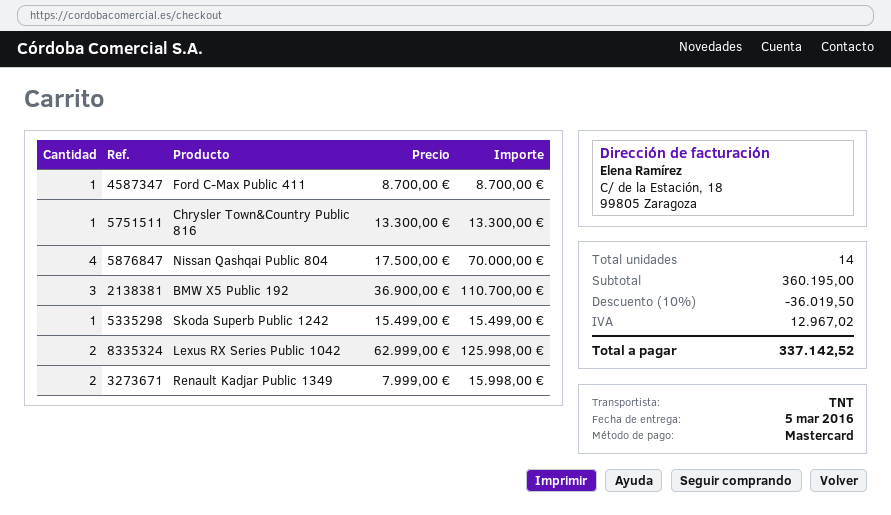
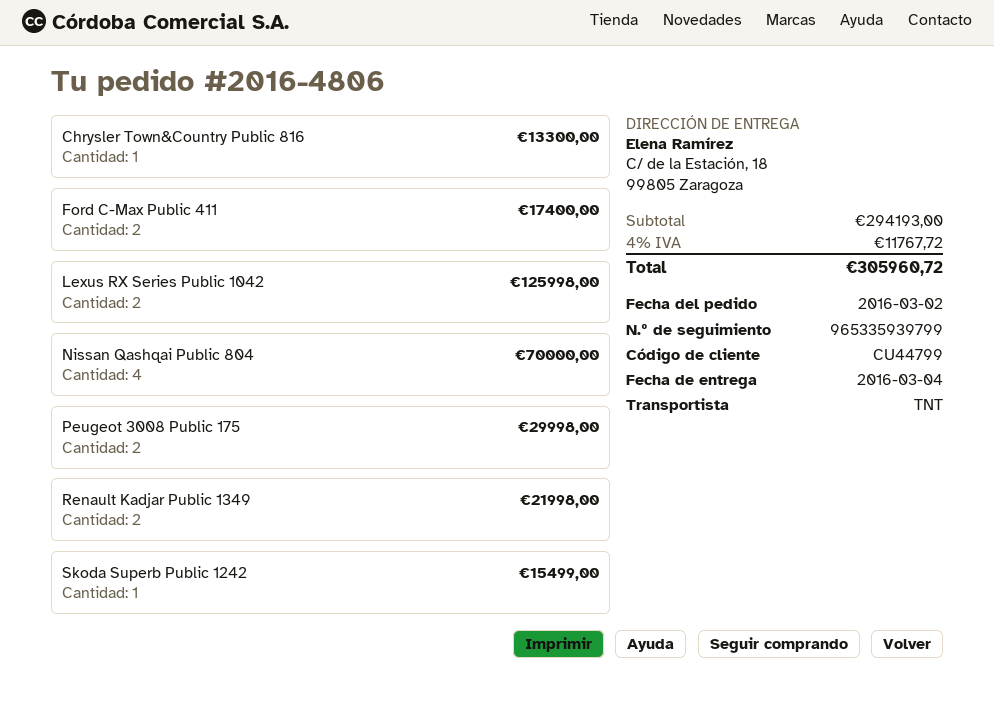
delivery date: 2016-03-05 -> 2016-03-04
Ford C-Max Public 411: 1 for 8700.00 -> 2 for 17400.00
BMW X5 Public 192: 3 for 110700.00 -> none
Renault Kadjar Public 1349: 2 for 15998.00 -> 2 for 21998.00
Peugeot 3008 Public 175: none -> 2 for 29998.00
subtotal: 360195.00 -> 294193.00
discount: 10% = 36019.50 -> none
tax: 12967.02 -> 11767.72
total: 337142.52 -> 305960.72

